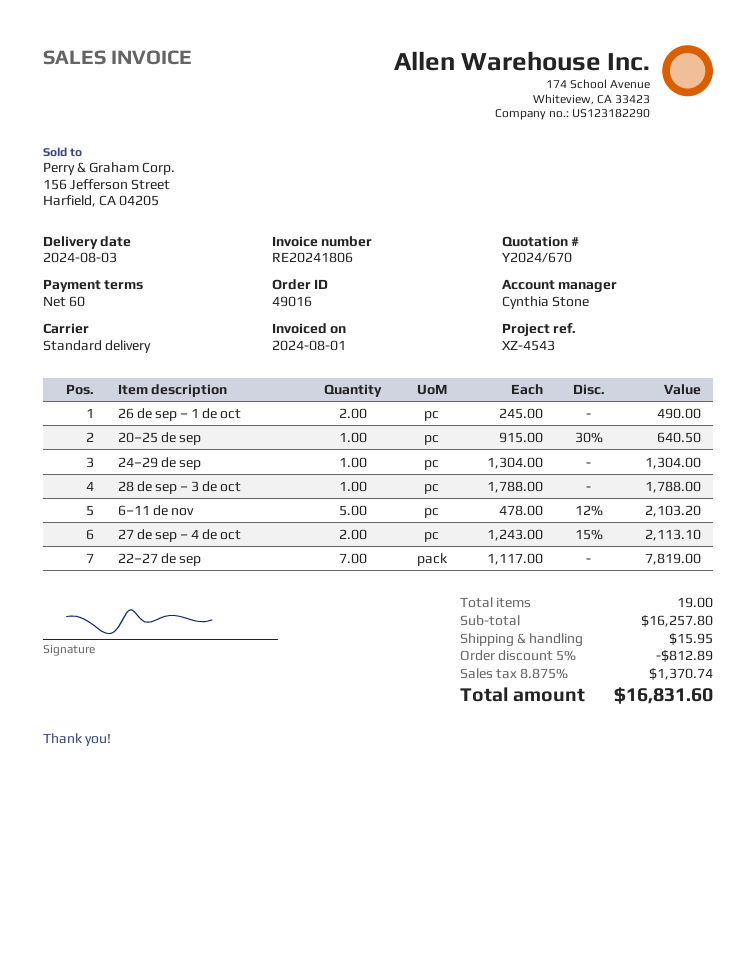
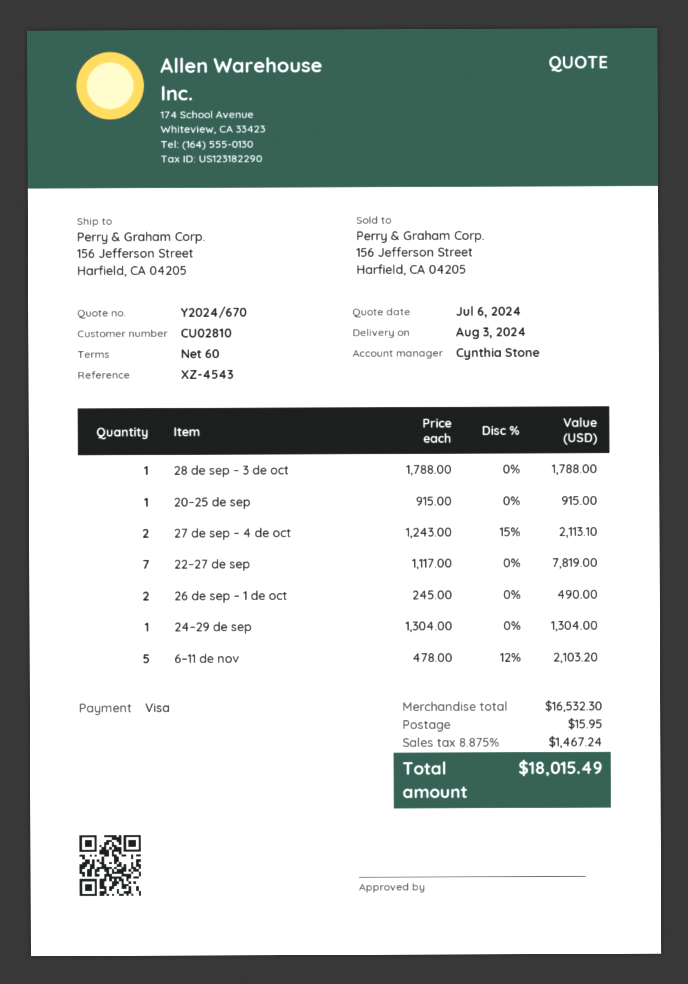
20–25 de sep: 1 x 915.00 - 30% = 640.50 -> 1 x 915.00 = 915.00
subtotal: 16257.80 -> 16532.30
discount: 5% = 812.89 -> none
tax: 8.875% = 1370.74 -> 8.875% = 1467.24
total: 16831.60 -> 18015.49

